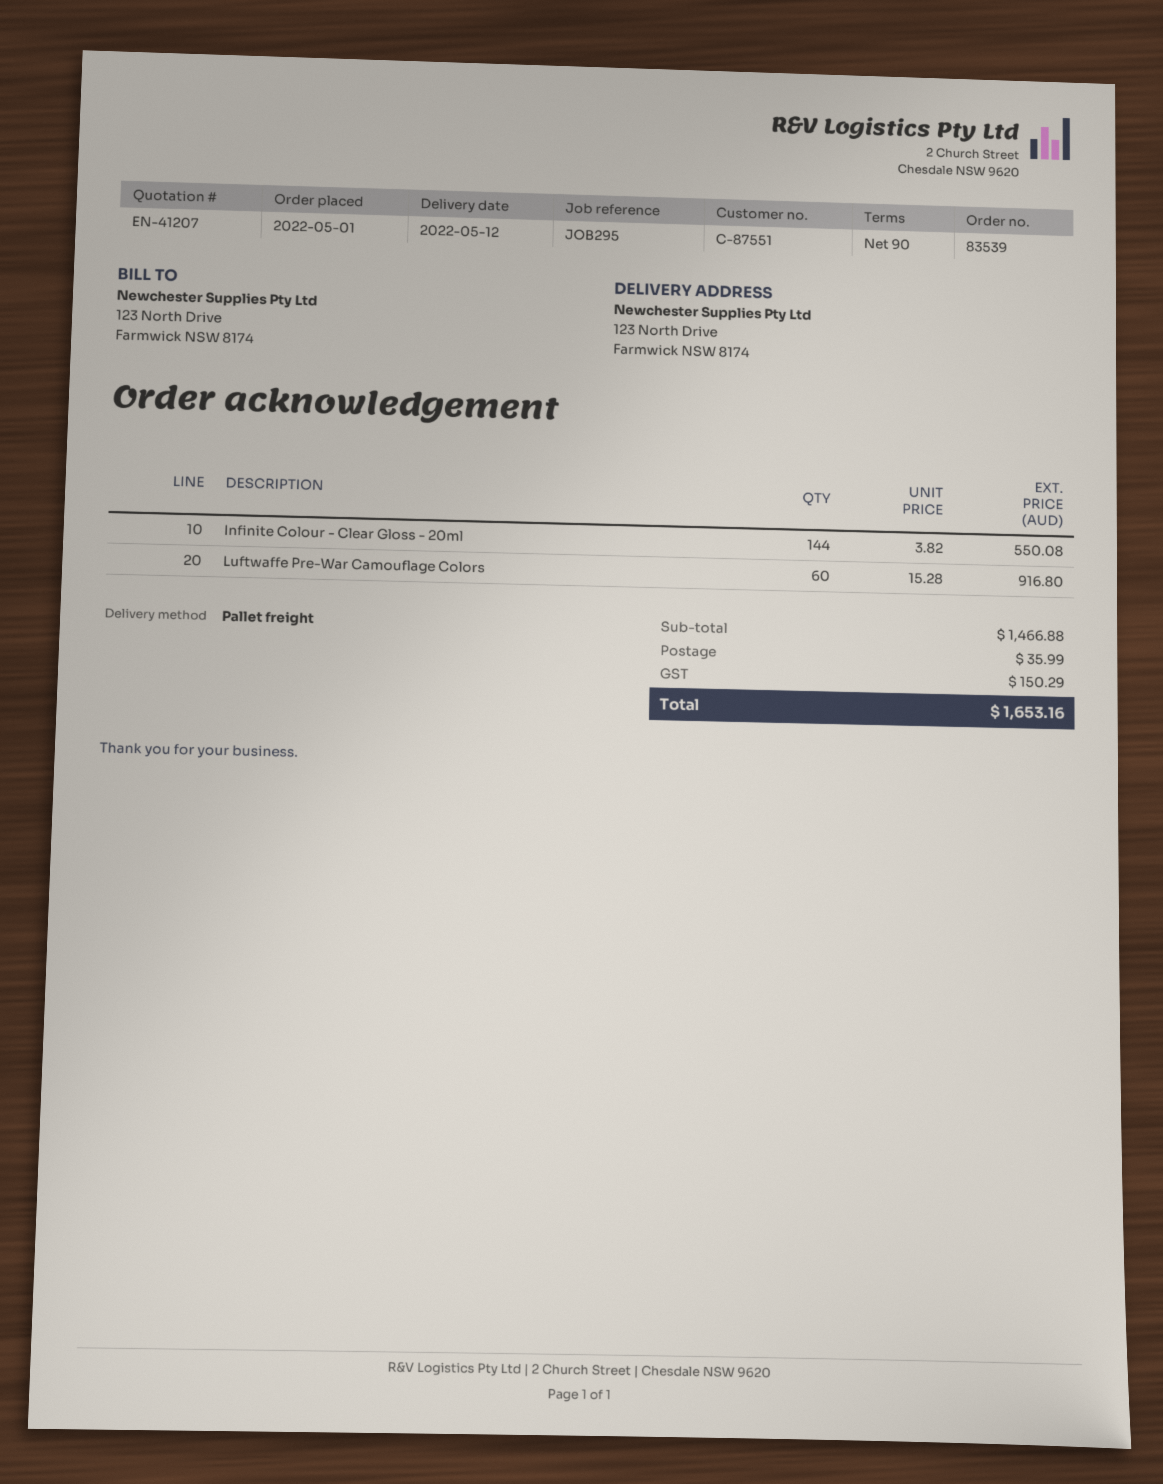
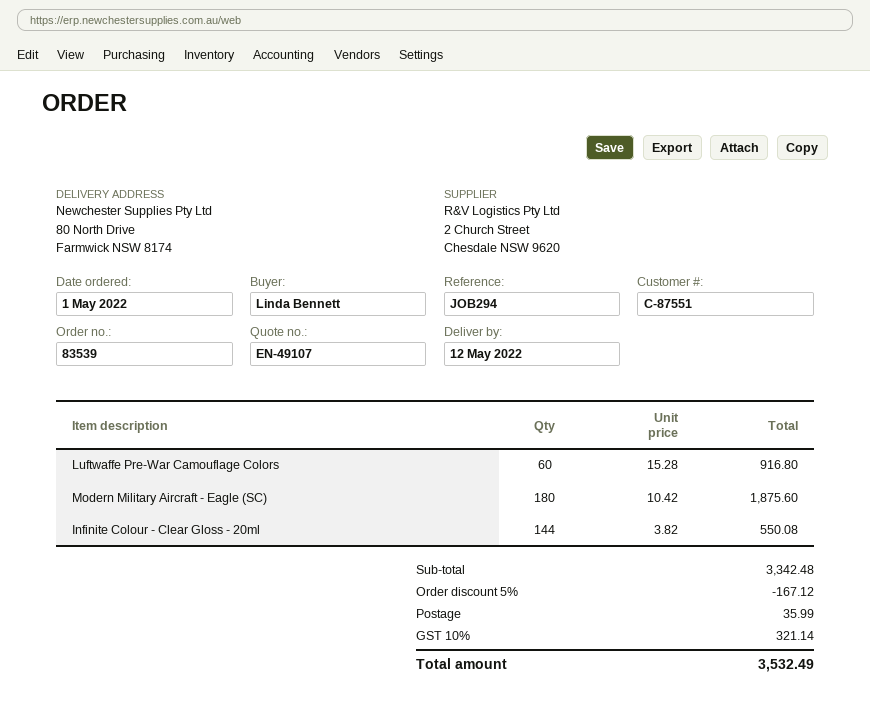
quote number: EN-41207 -> EN-49107
reference: JOB295 -> JOB294
ship to: 123 North Drive, Farmwick NSW 8174 -> 80 North Drive, Farmwick NSW 8174
Modern Military Aircraft - Eagle (SC): none -> 180 x 10.42 = 1875.60
subtotal: 1466.88 -> 3342.48
discount: none -> 5% = 167.12
tax: 150.29 -> 321.14
total: 1653.16 -> 3532.49

